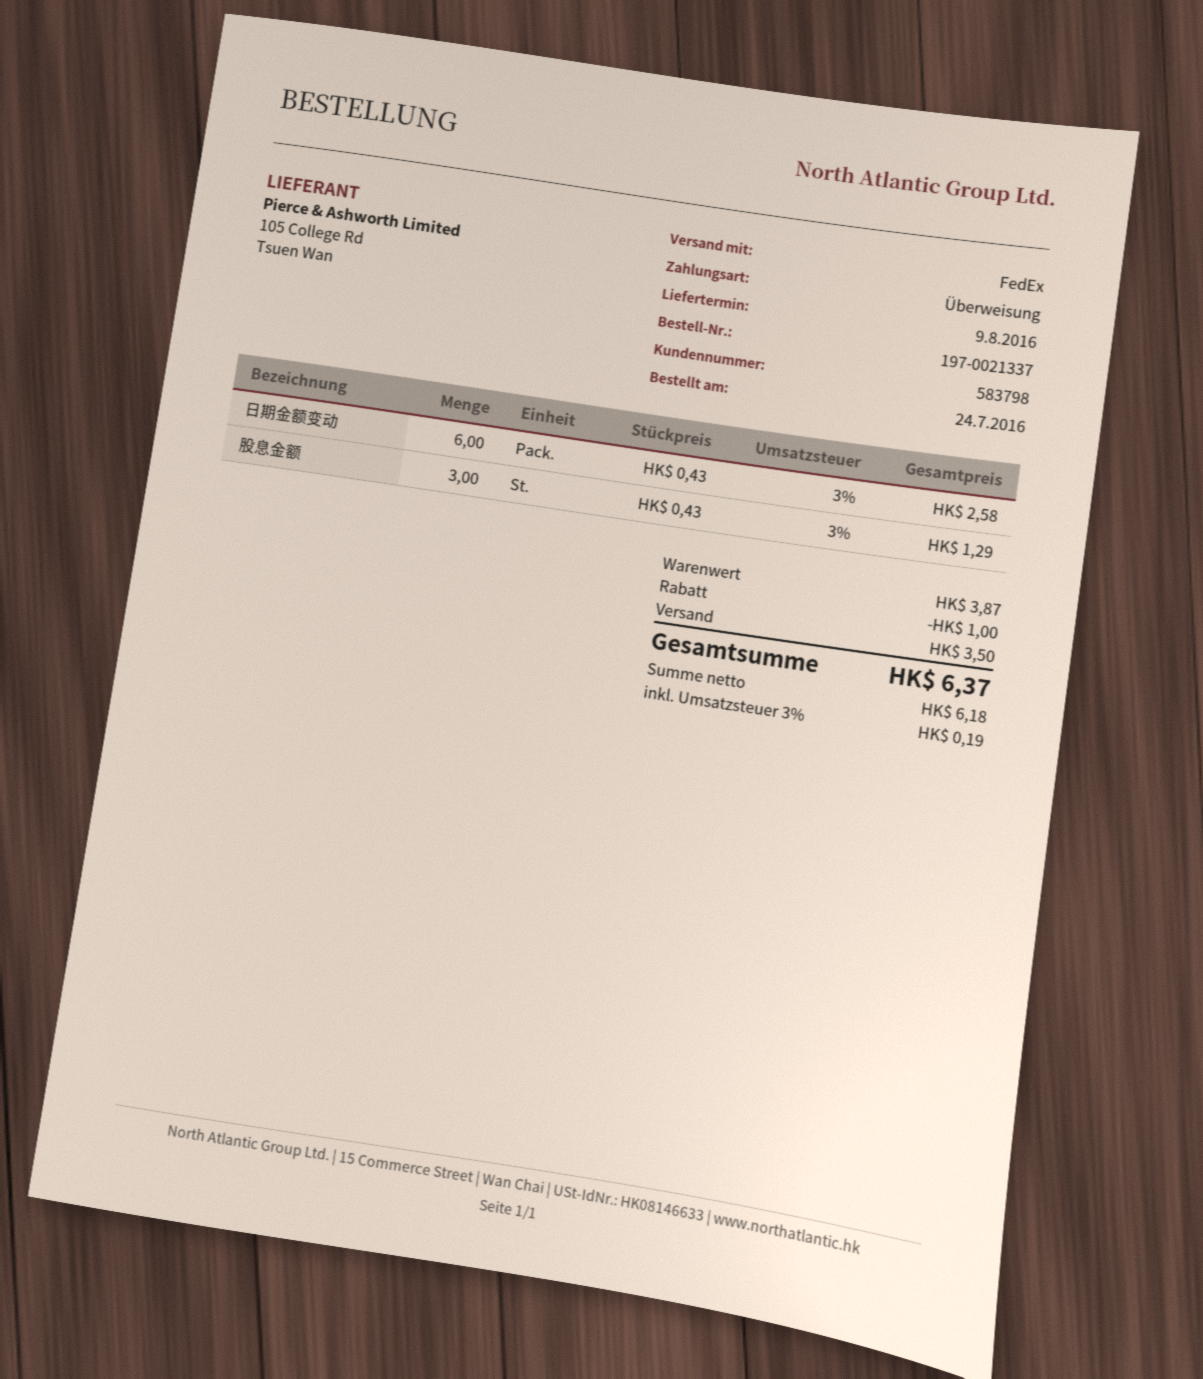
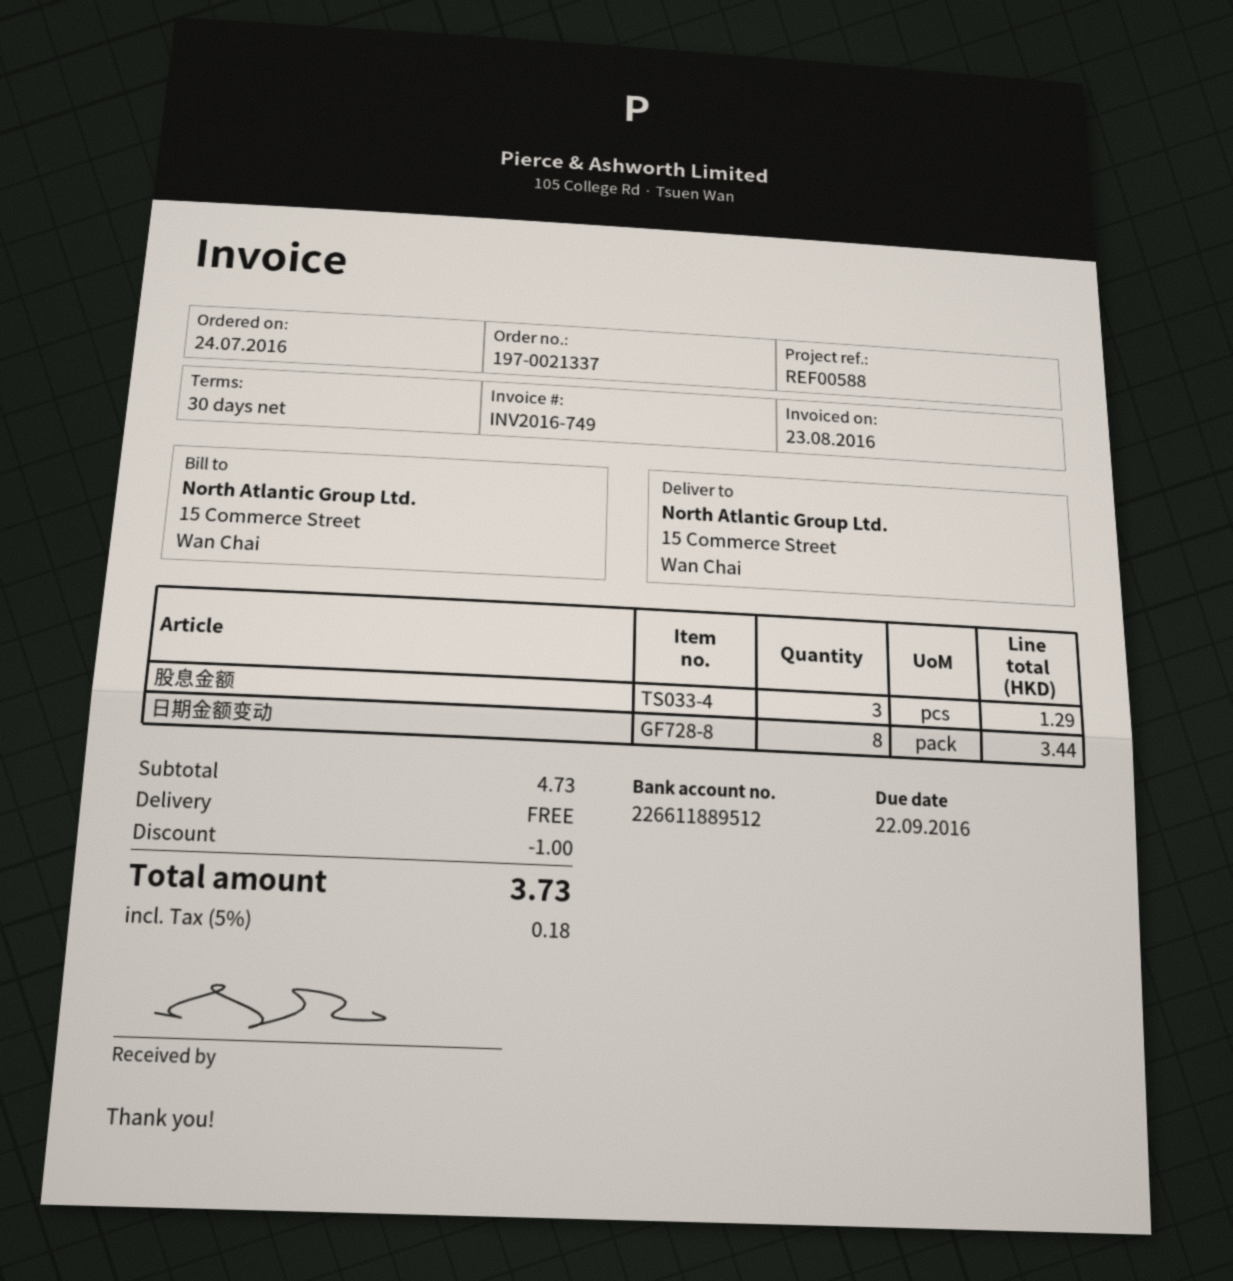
日期金额变动: 6 for 2.58 -> 8 for 3.44
subtotal: 3.87 -> 4.73
shipping: 3.50 -> 0.00
tax: 3% = 0.19 -> 5% = 0.18
total: 6.37 -> 3.73

